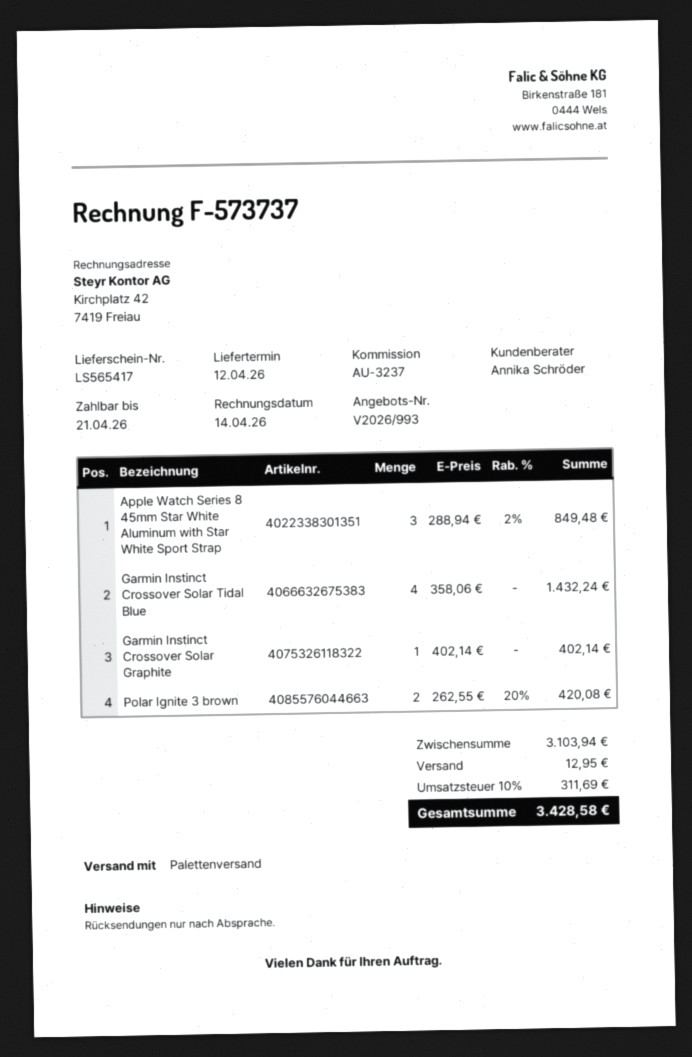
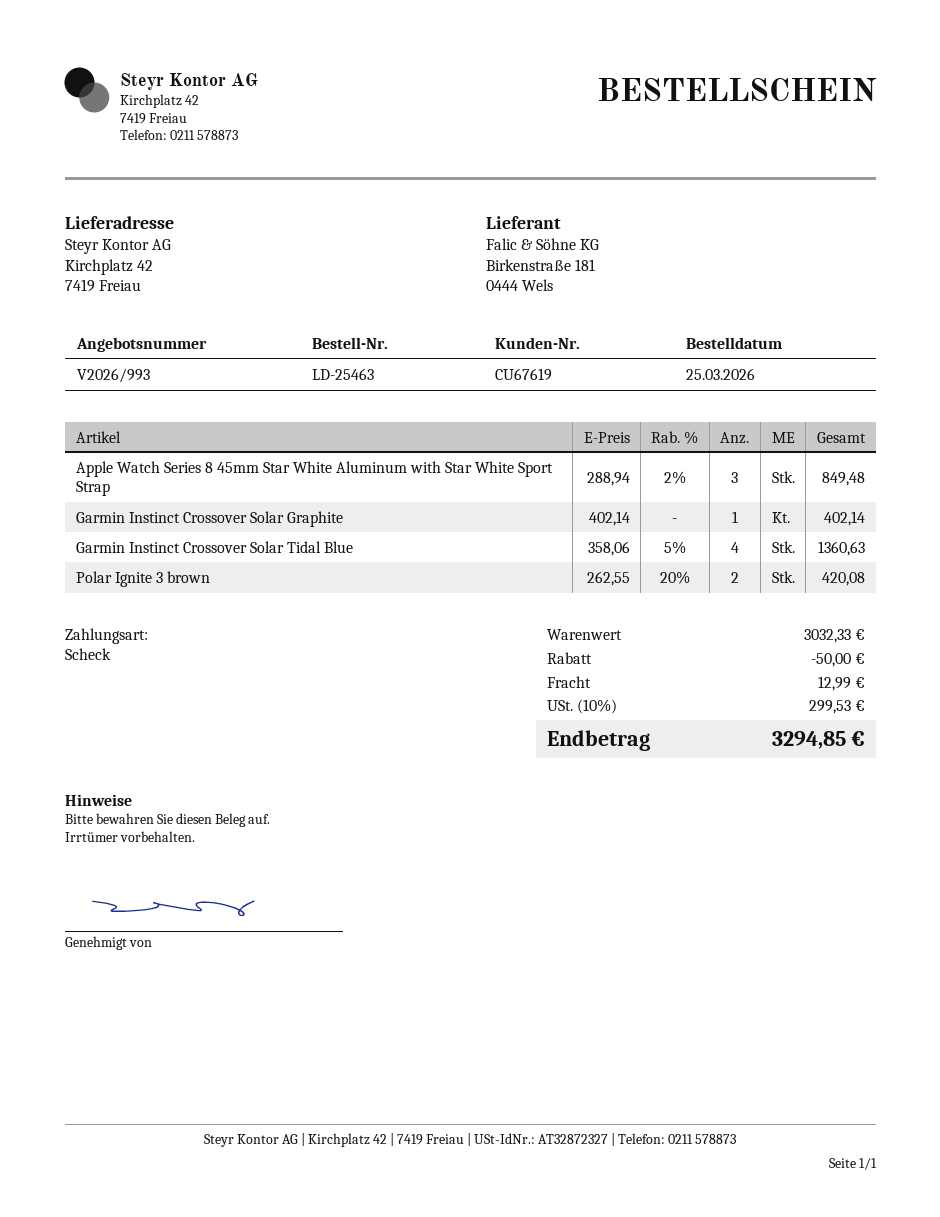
Garmin Instinct Crossover Solar Tidal Blue: 4 x 358.06 = 1432.24 -> 4 x 358.06 - 5% = 1360.63
subtotal: 3103.94 -> 3032.33
discount: none -> 50.00
shipping: 12.95 -> 12.99
tax: 10% = 311.69 -> 10% = 299.53
total: 3428.58 -> 3294.85

